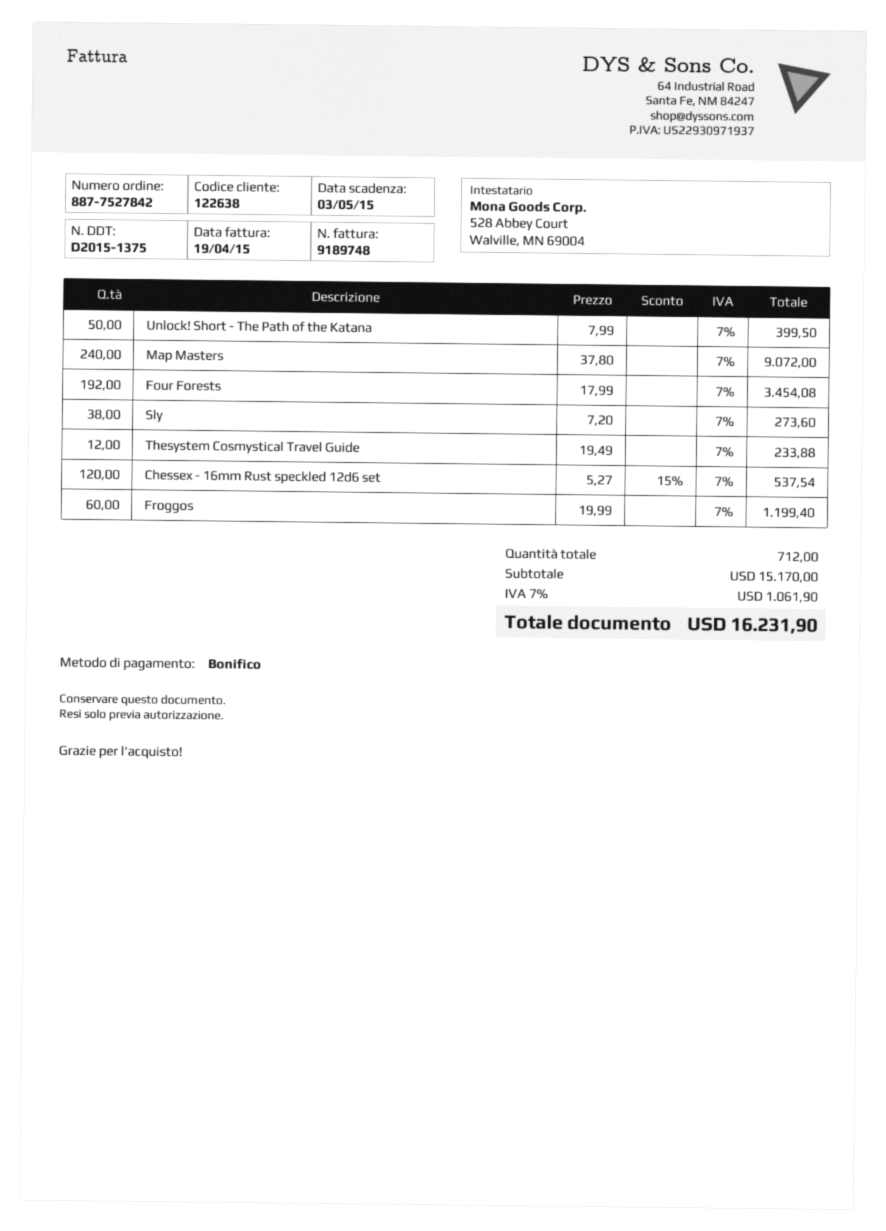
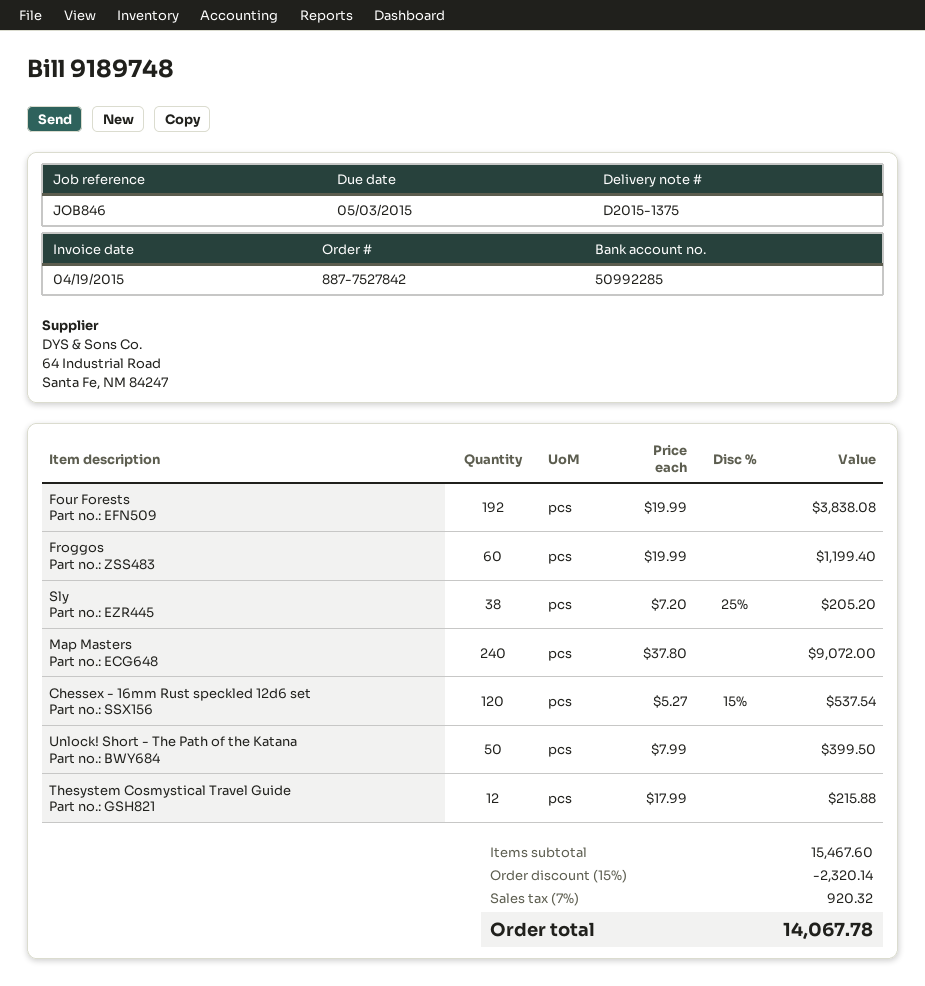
Four Forests: 192 x 17.99 = 3454.08 -> 192 x 19.99 = 3838.08
Sly: 38 x 7.20 = 273.60 -> 38 x 7.20 - 25% = 205.20
Thesystem Cosmystical Travel Guide: 12 x 19.49 = 233.88 -> 12 x 17.99 = 215.88
subtotal: 15170.00 -> 15467.60
discount: none -> 15% = 2320.14
tax: 7% = 1061.90 -> 7% = 920.32
total: 16231.90 -> 14067.78

